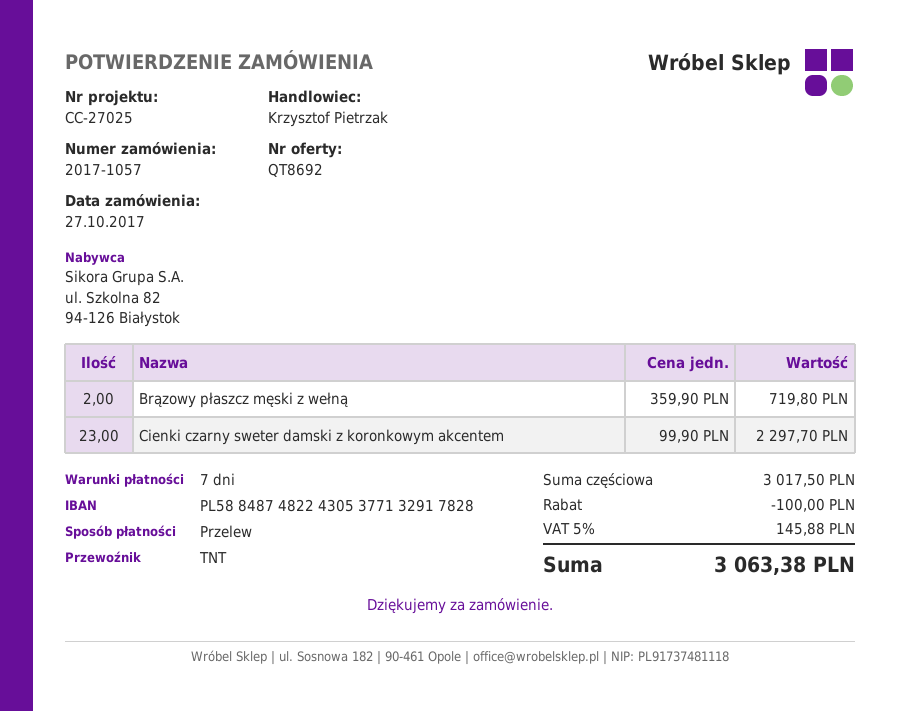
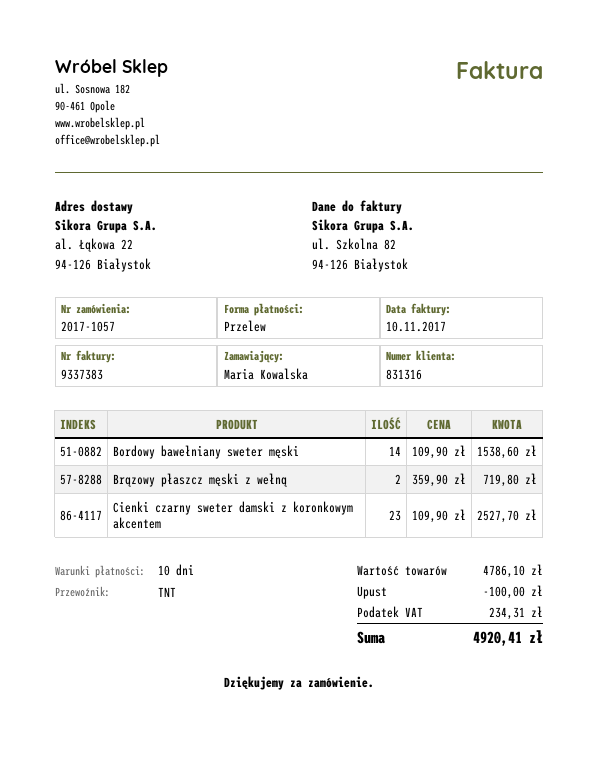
payment terms: 7 days -> 10 days
Cienki czarny sweter damski z koronkowym akcentem: 23 x 99.90 = 2297.70 -> 23 x 109.90 = 2527.70
Bordowy bawełniany sweter męski: none -> 14 x 109.90 = 1538.60
subtotal: 3017.50 -> 4786.10
tax: 145.88 -> 234.31
total: 3063.38 -> 4920.41

